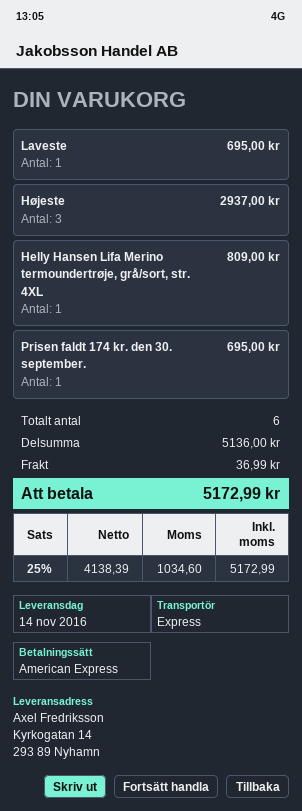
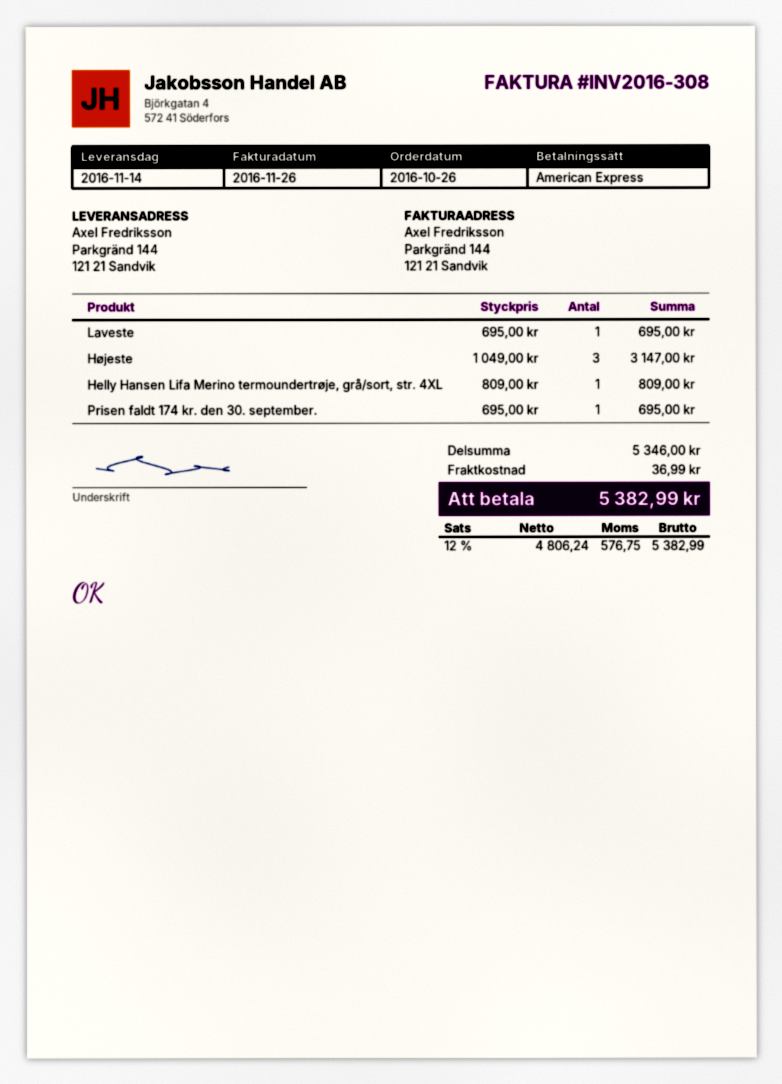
ship to: Kyrkogatan 14, 293 89 Nyhamn -> Parkgränd 144, 121 21 Sandvik
Højeste: 3 for 2937.00 -> 3 for 3147.00
subtotal: 5136.00 -> 5346.00
net: 4138.39 -> 4806.24
tax: 25% = 1034.60 -> 12% = 576.75
total: 5172.99 -> 5382.99

